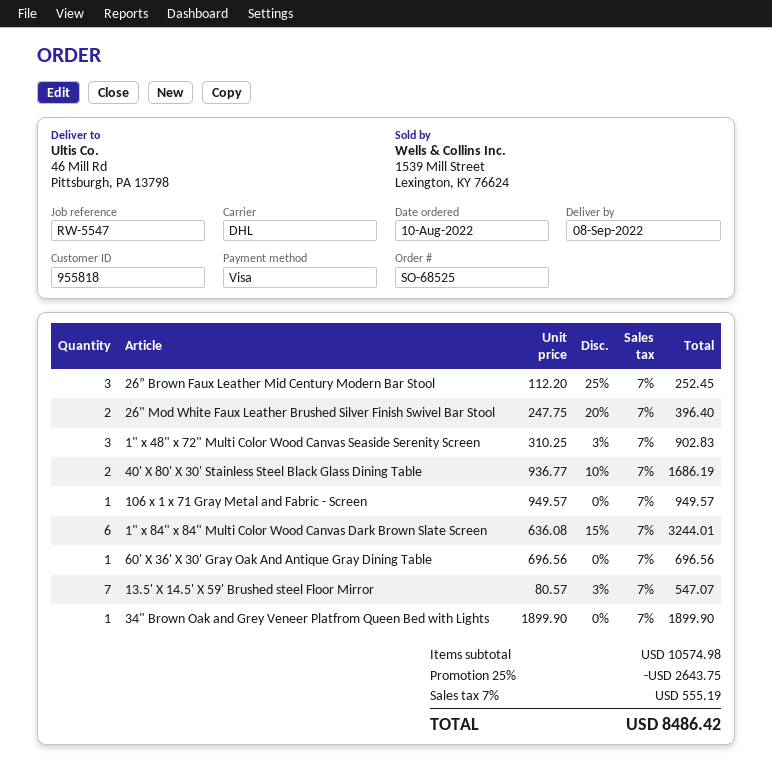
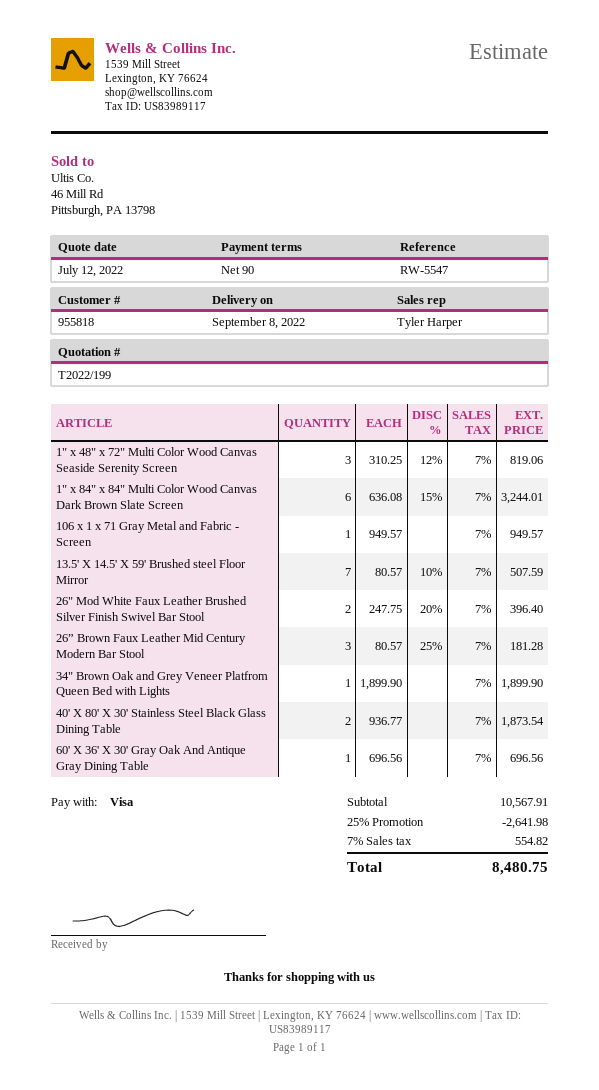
26” Brown Faux Leather Mid Century Modern Bar Stool: 3 x 112.20 - 25% = 252.45 -> 3 x 80.57 - 25% = 181.28
1" x 48" x 72" Multi Color Wood Canvas Seaside Serenity Screen: 3 x 310.25 - 3% = 902.83 -> 3 x 310.25 - 12% = 819.06
40' X 80' X 30' Stainless Steel Black Glass Dining Table: 2 x 936.77 - 10% = 1686.19 -> 2 x 936.77 = 1873.54
13.5' X 14.5' X 59' Brushed steel Floor Mirror: 7 x 80.57 - 3% = 547.07 -> 7 x 80.57 - 10% = 507.59
subtotal: 10574.98 -> 10567.91
discount: 25% = 2643.75 -> 25% = 2641.98
tax: 7% = 555.19 -> 7% = 554.82
total: 8486.42 -> 8480.75

